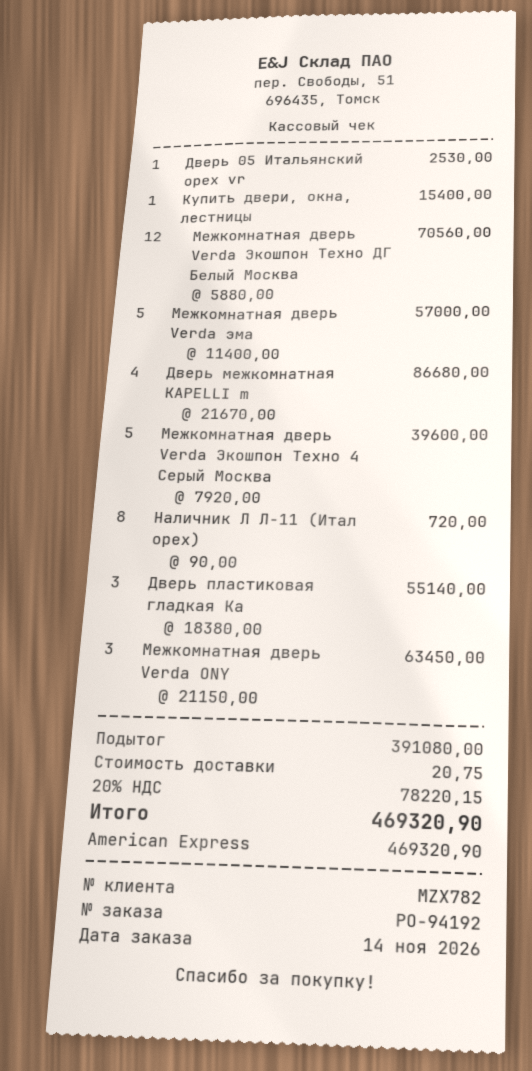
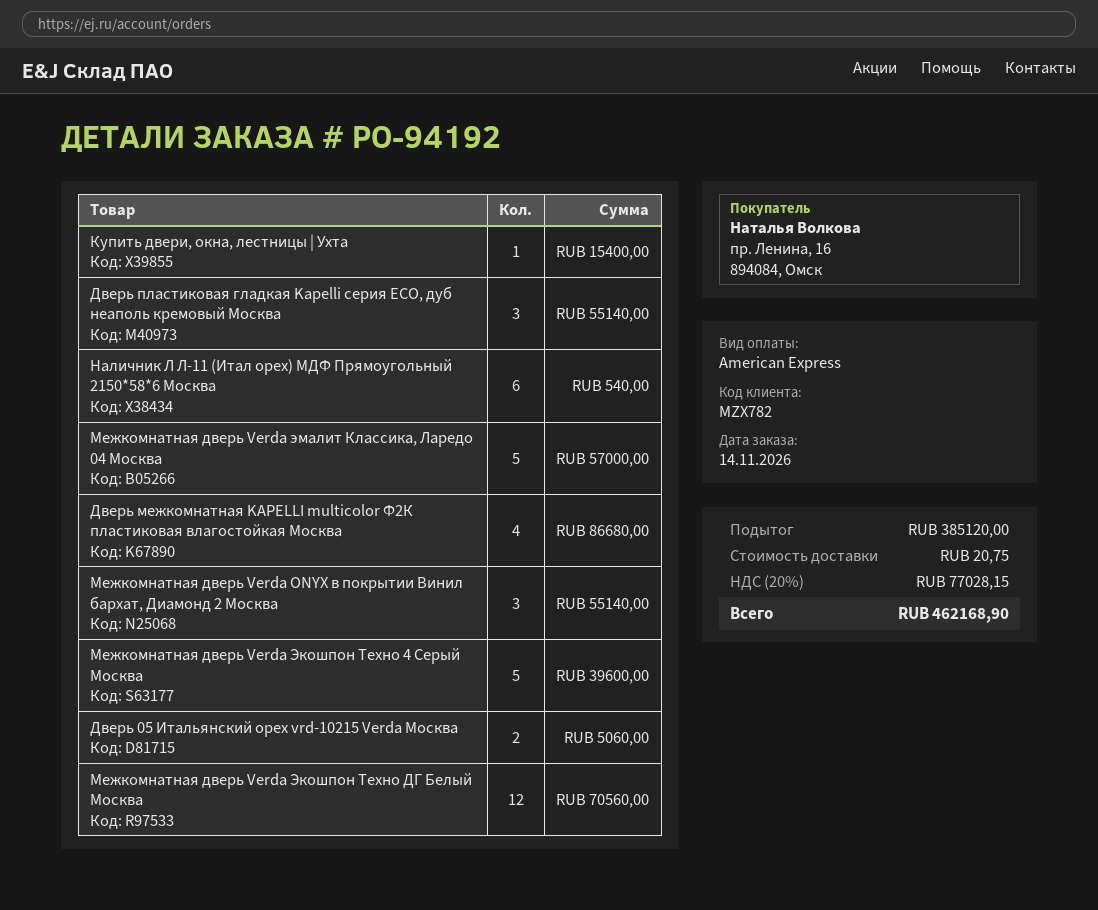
Дверь 05 Итальянский орех vr: 1 for 2530.00 -> 2 for 5060.00
Наличник Л Л-11 (Итал орех): 8 for 720.00 -> 6 for 540.00
Межкомнатная дверь Verda ONY: 3 for 63450.00 -> 3 for 55140.00
subtotal: 391080.00 -> 385120.00
tax: 20% = 78220.15 -> 20% = 77028.15
total: 469320.90 -> 462168.90

